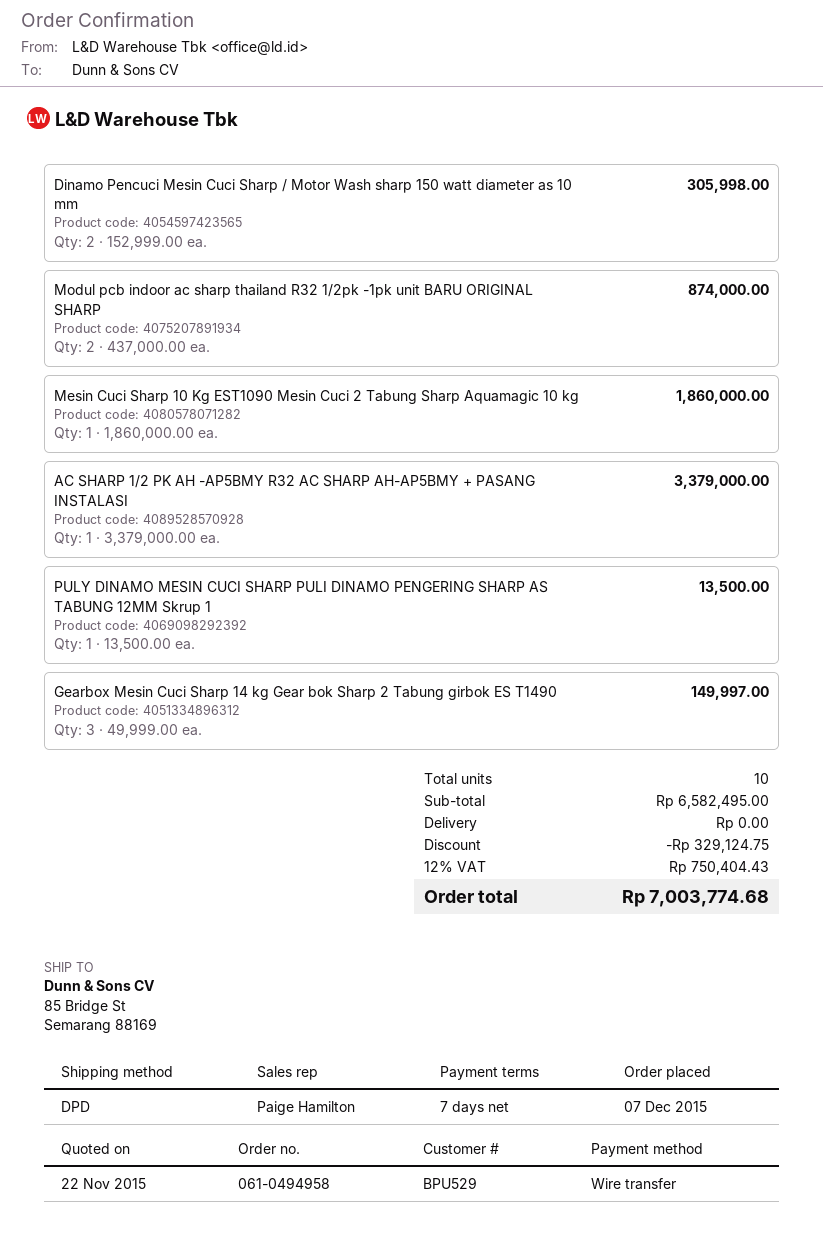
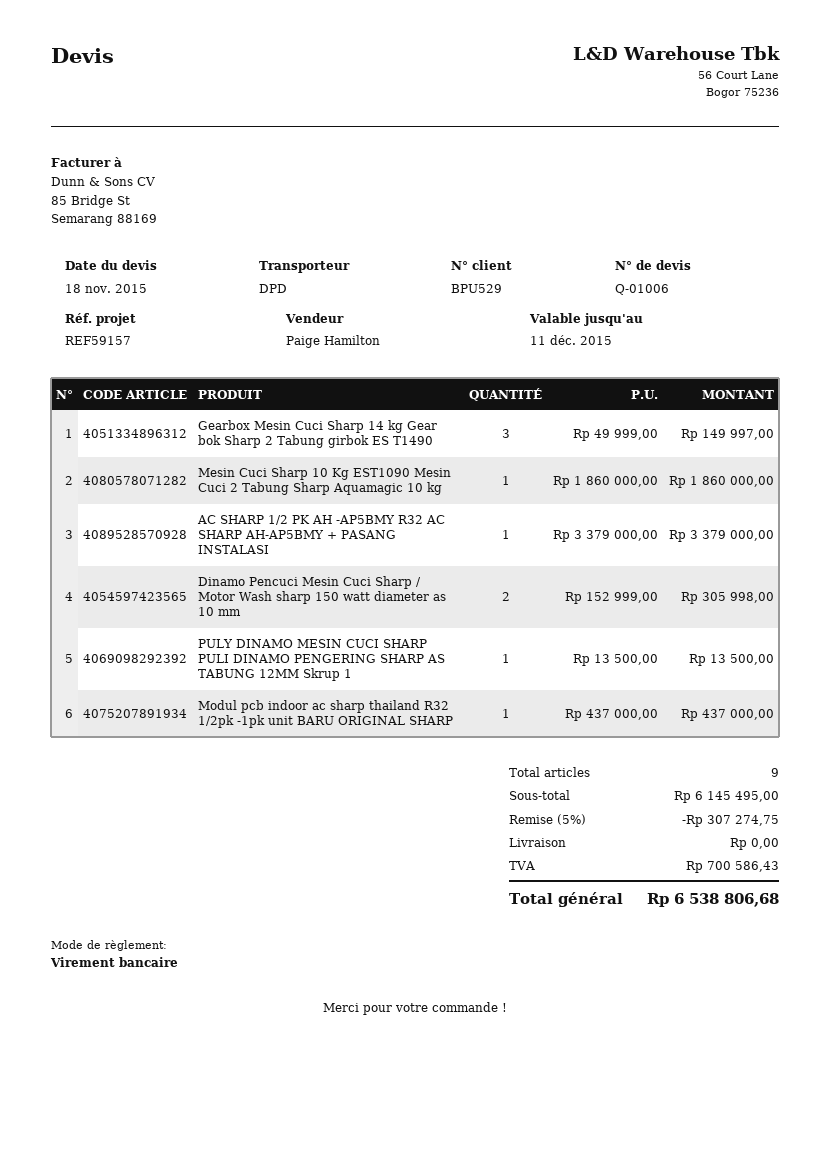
quote date: 2015-11-22 -> 2015-11-18
Modul pcb indoor ac sharp thailand R32 1/2pk -1pk unit BARU ORIGINAL SHARP: 2 x 437000.00 = 874000.00 -> 1 x 437000.00 = 437000.00
total quantity: 10 -> 9
subtotal: 6582495.00 -> 6145495.00
discount: 329124.75 -> 307274.75
tax: 750404.43 -> 700586.43
total: 7003774.68 -> 6538806.68

